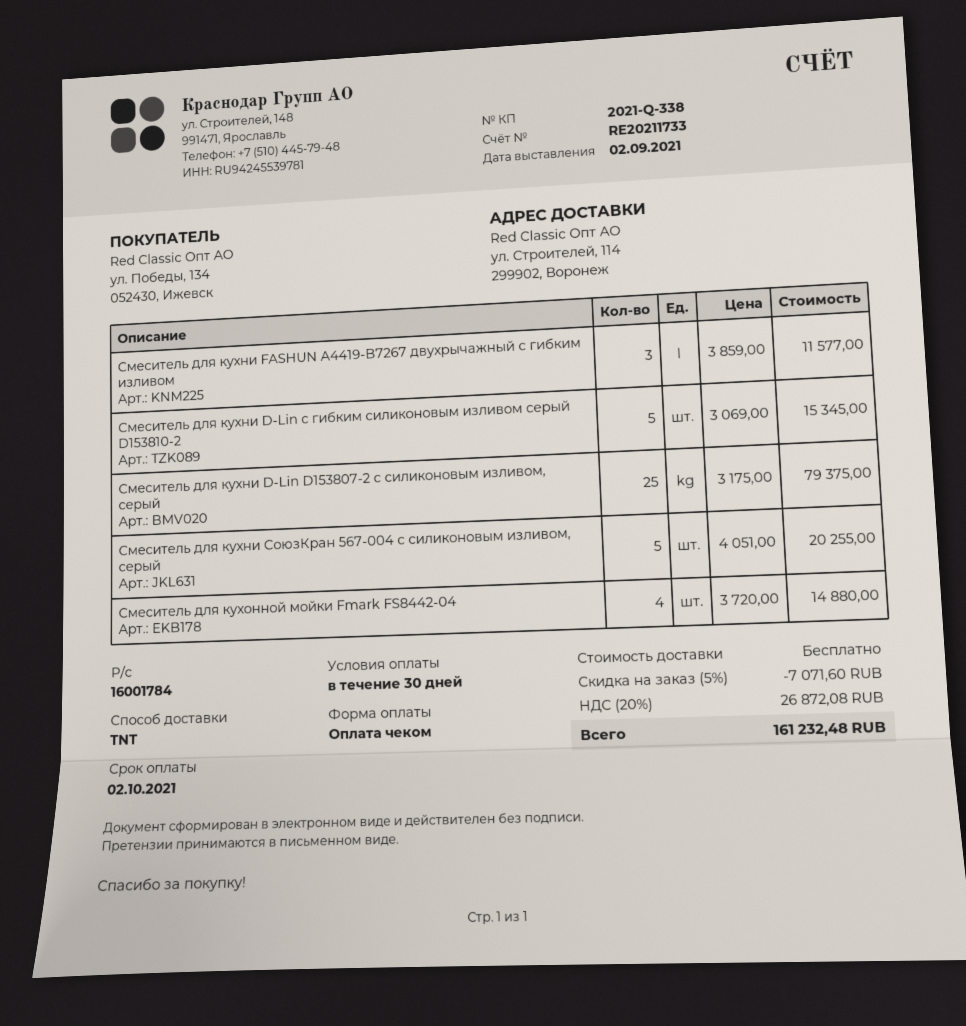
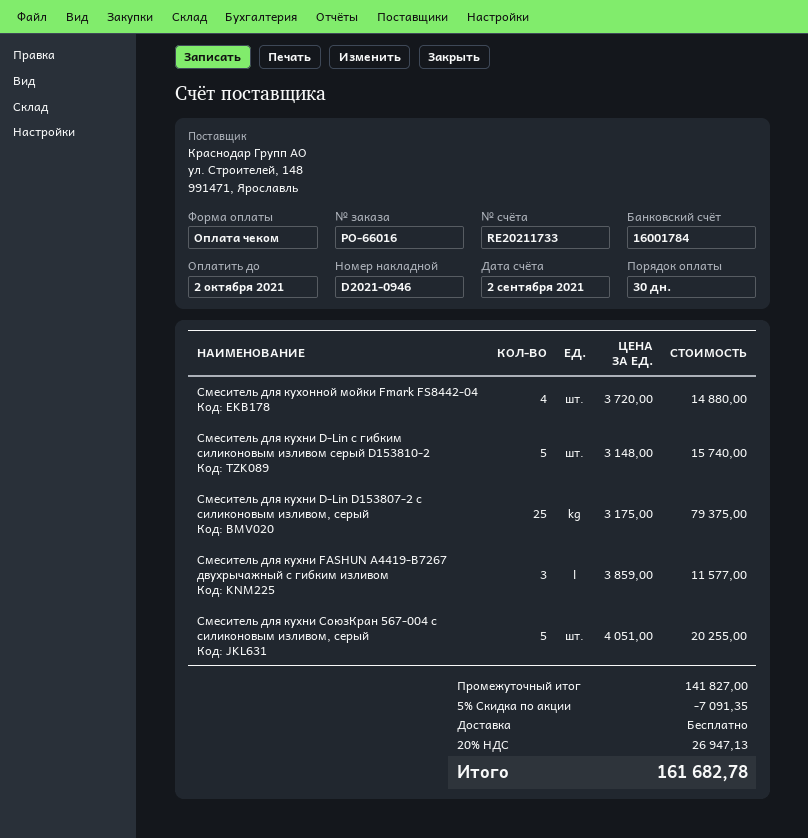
Смеситель для кухни D-Lin с гибким силиконовым изливом серый D153810-2: 5 x 3069.00 = 15345.00 -> 5 x 3148.00 = 15740.00
discount: 5% = 7071.60 -> 5% = 7091.35
tax: 20% = 26872.08 -> 20% = 26947.13
total: 161232.48 -> 161682.78

